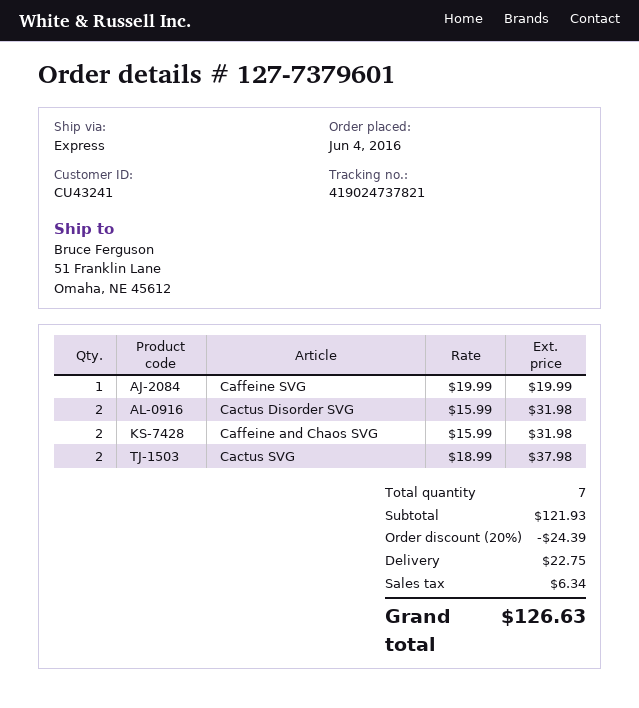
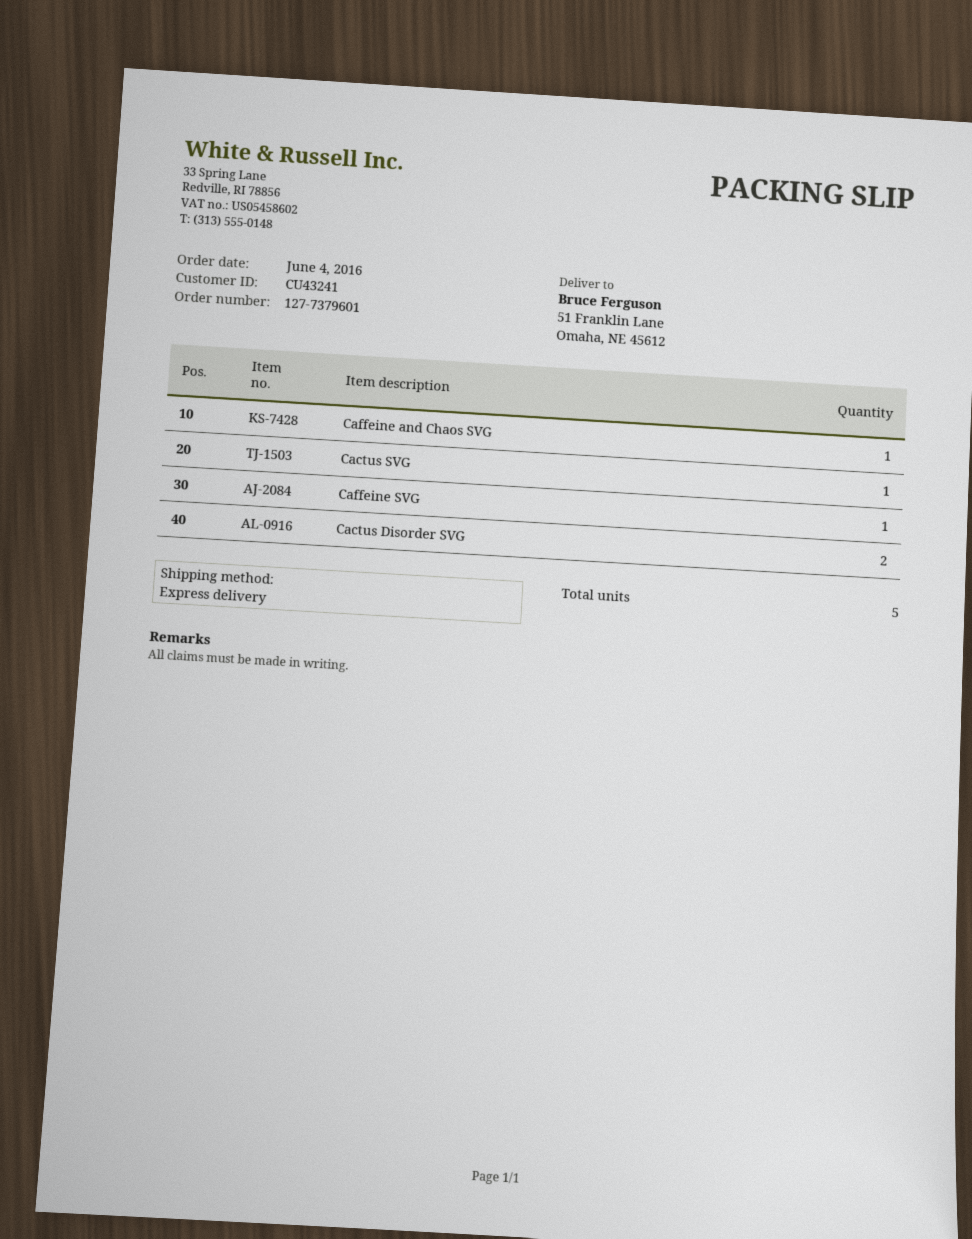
Caffeine and Chaos SVG: 2 -> 1
Cactus SVG: 2 -> 1
total quantity: 7 -> 5

